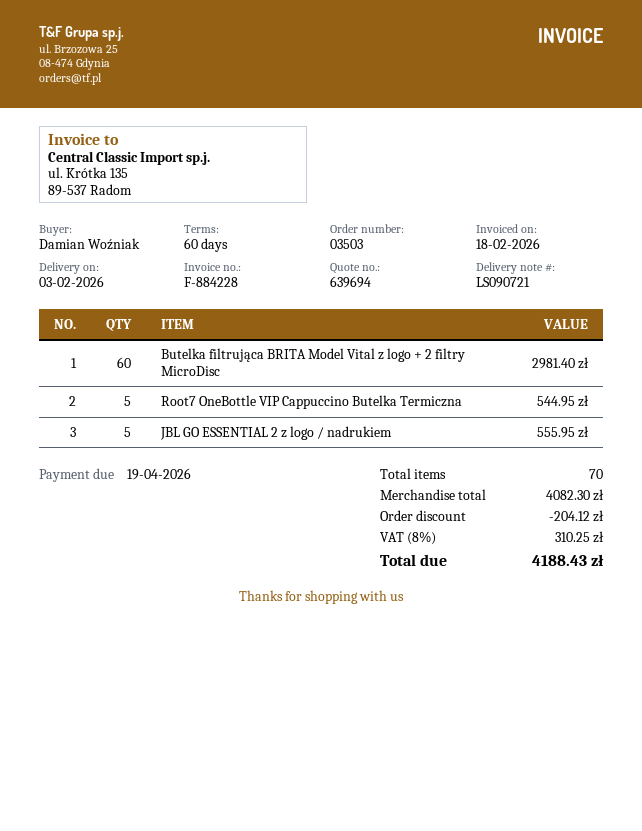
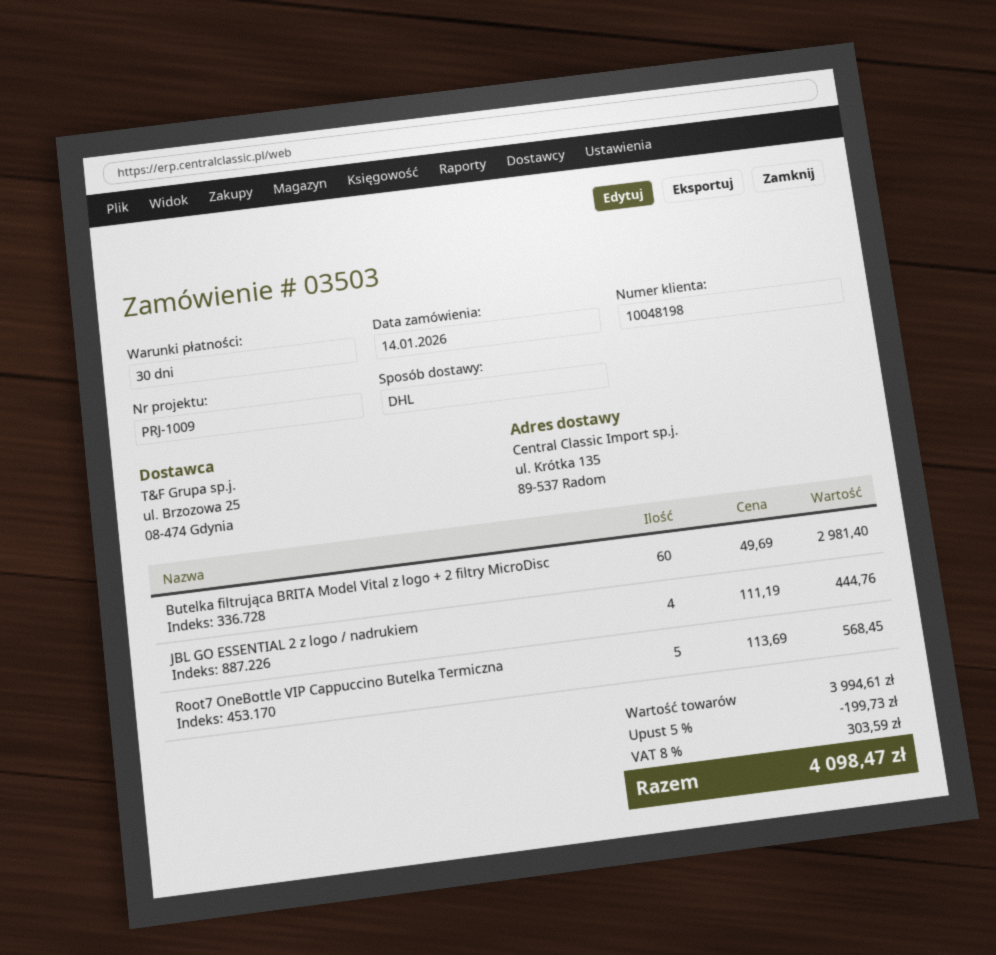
payment terms: 60 days -> 30 days
Root7 OneBottle VIP Cappuccino Butelka Termiczna: 5 for 544.95 -> 5 for 568.45
JBL GO ESSENTIAL 2 z logo / nadrukiem: 5 for 555.95 -> 4 for 444.76
subtotal: 4082.30 -> 3994.61
discount: 204.12 -> 199.73
tax: 8% = 310.25 -> 8% = 303.59
total: 4188.43 -> 4098.47

